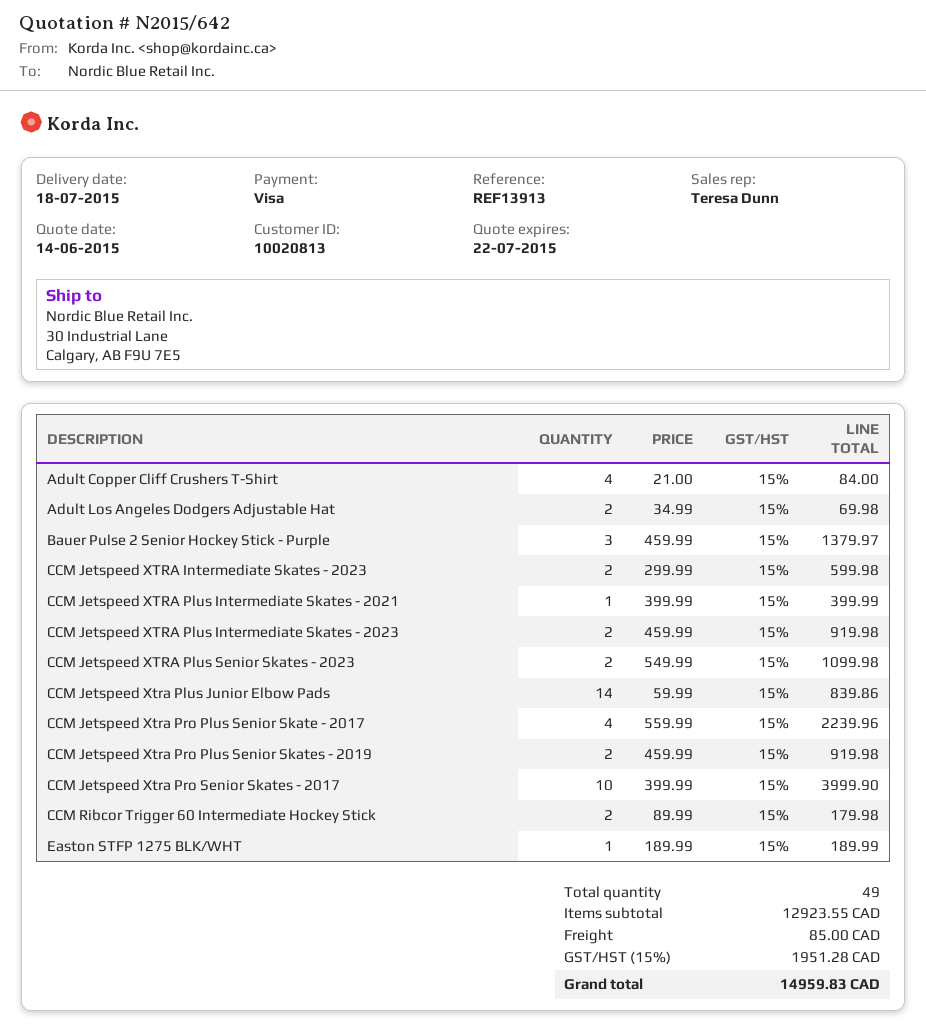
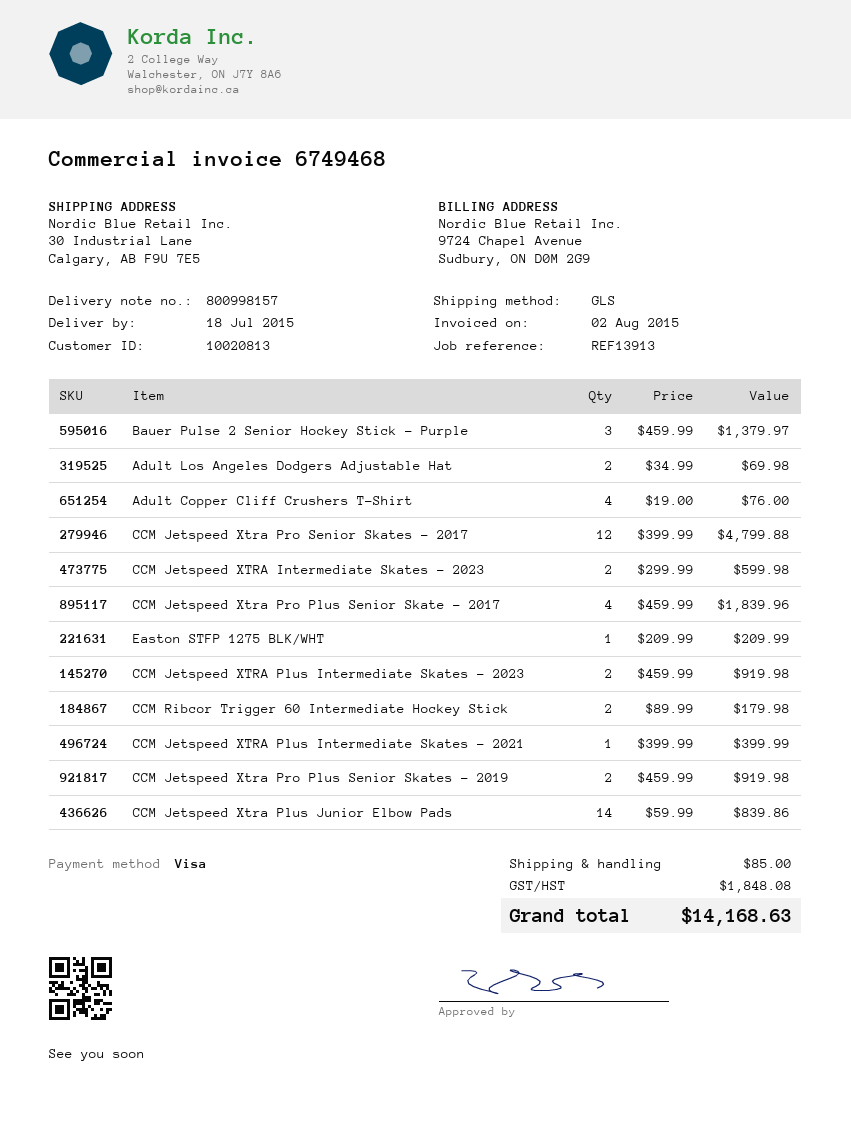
Adult Copper Cliff Crushers T-Shirt: 4 x 21.00 = 84.00 -> 4 x 19.00 = 76.00
CCM Jetspeed XTRA Plus Senior Skates - 2023: 2 x 549.99 = 1099.98 -> none
CCM Jetspeed Xtra Pro Plus Senior Skate - 2017: 4 x 559.99 = 2239.96 -> 4 x 459.99 = 1839.96
CCM Jetspeed Xtra Pro Senior Skates - 2017: 10 x 399.99 = 3999.90 -> 12 x 399.99 = 4799.88
Easton STFP 1275 BLK/WHT: 1 x 189.99 = 189.99 -> 1 x 209.99 = 209.99
tax: 1951.28 -> 1848.08
total: 14959.83 -> 14168.63

